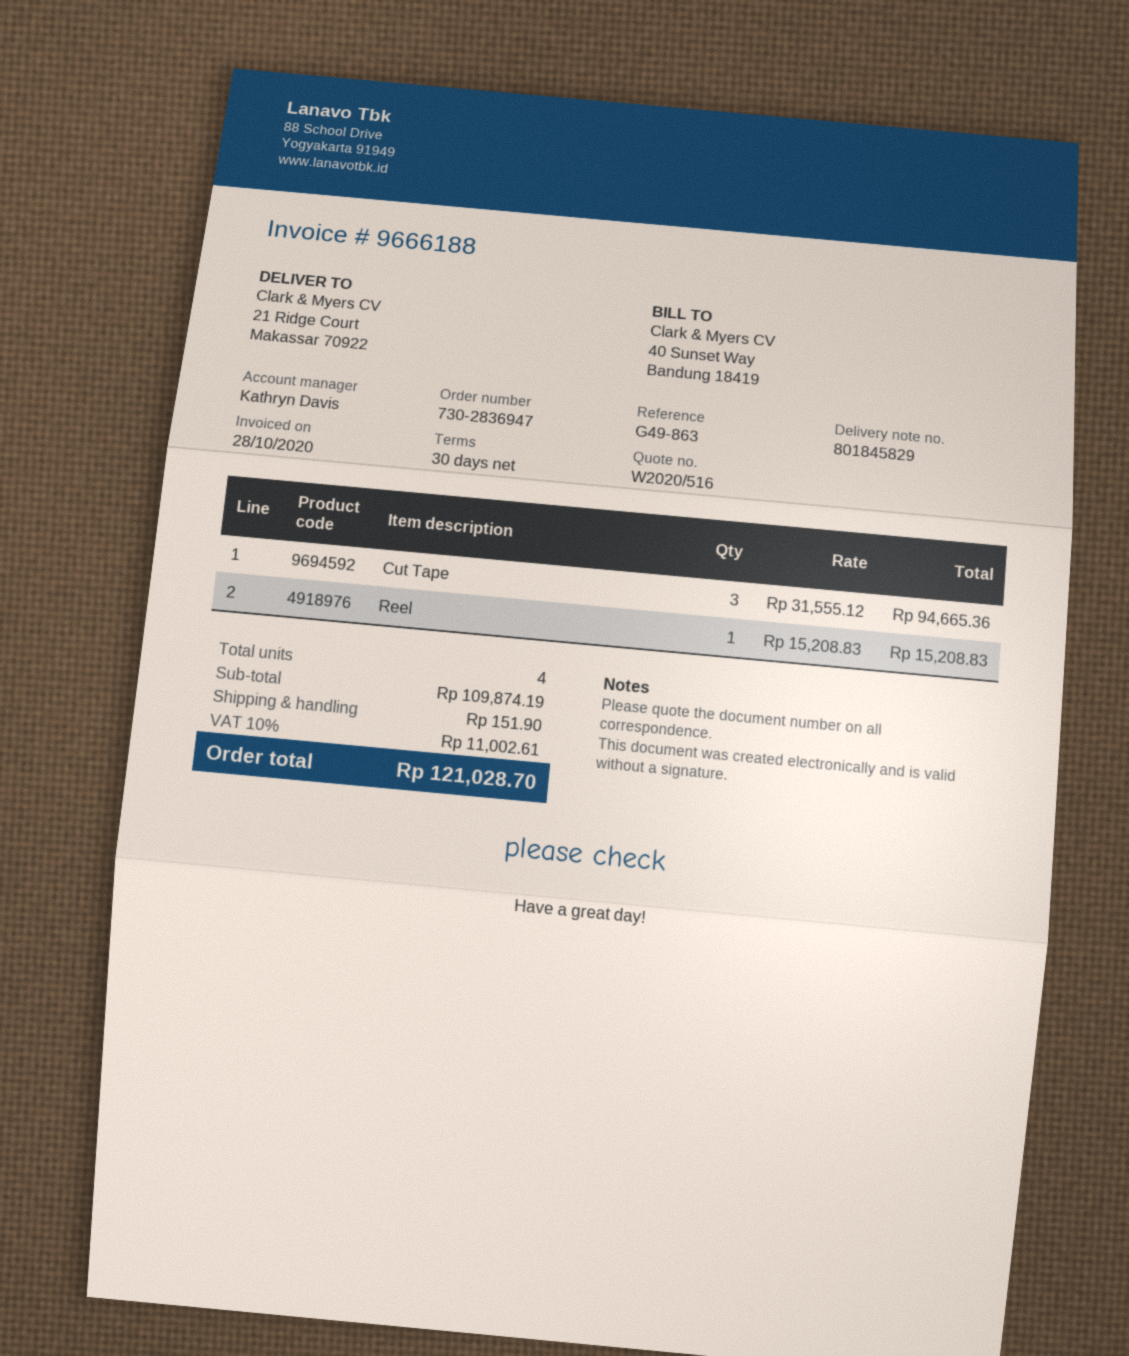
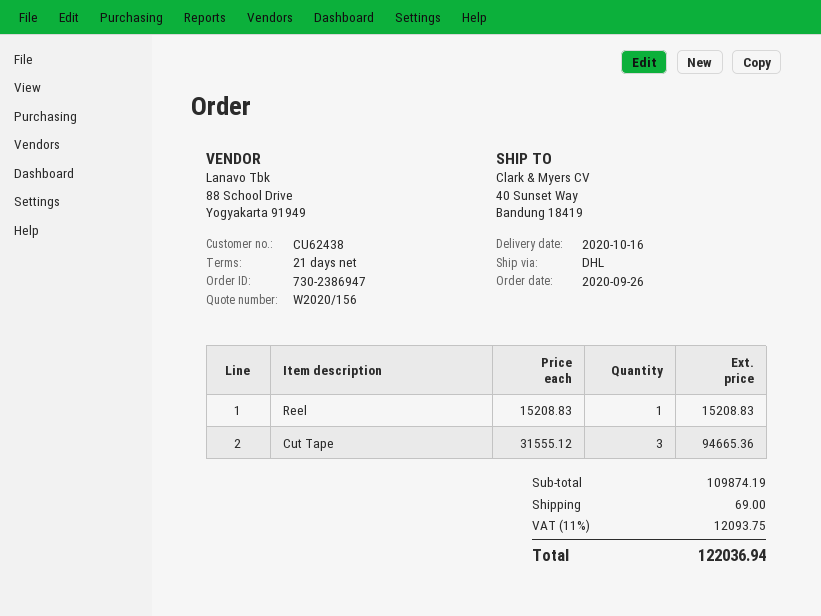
quote number: W2020/516 -> W2020/156
order number: 730-2836947 -> 730-2386947
payment terms: 30 days -> 21 days
ship to: 21 Ridge Court, Makassar 70922 -> 40 Sunset Way, Bandung 18419
shipping: 151.90 -> 69.00
tax: 10% = 11002.61 -> 11% = 12093.75
total: 121028.70 -> 122036.94

